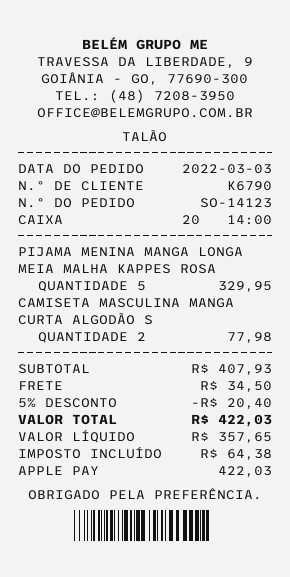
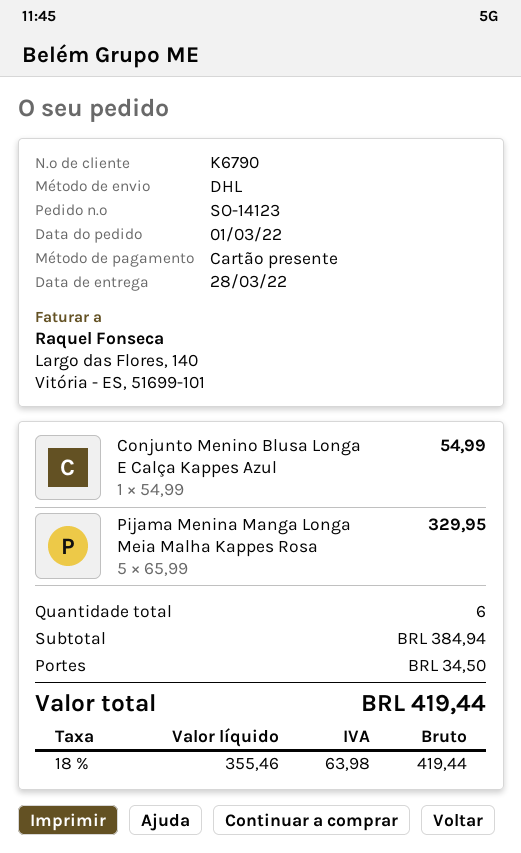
order date: 2022-03-03 -> 2022-03-01
payment method: Apple Pay -> gift card
CAMISETA MASCULINA MANGA CURTA ALGODÃO S: 2 for 77.98 -> none
Conjunto Menino Blusa Longa E Calça Kappes Azul: none -> 1 for 54.99
subtotal: 407.93 -> 384.94
discount: 5% = 20.40 -> none
net: 357.65 -> 355.46
tax: 64.38 -> 63.98
total: 422.03 -> 419.44

